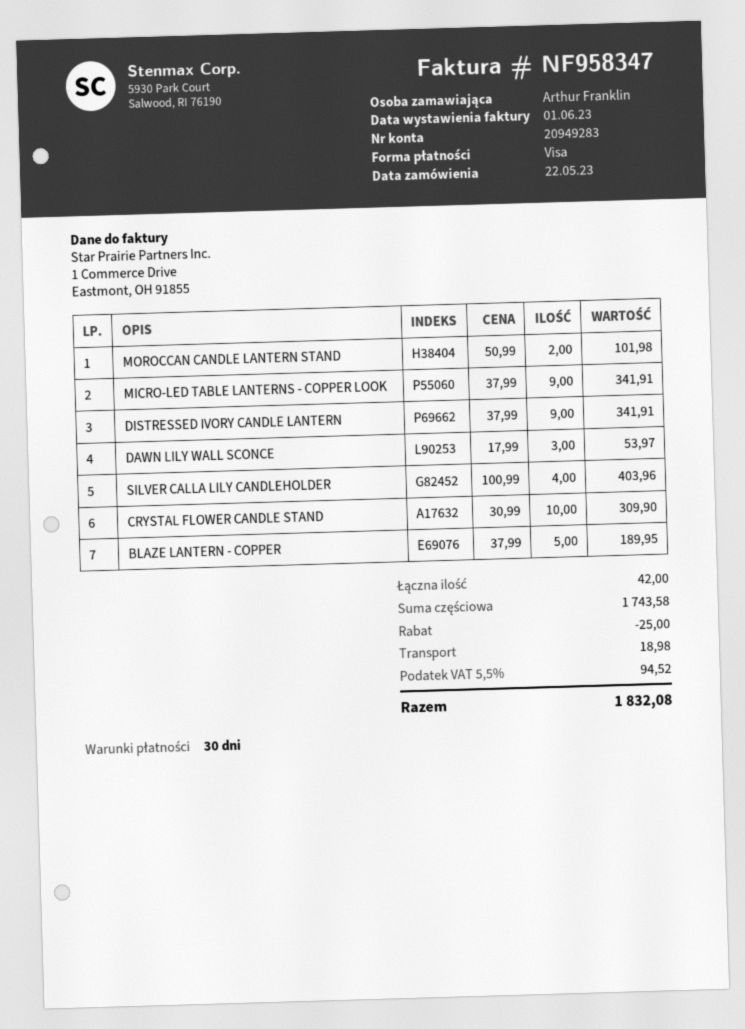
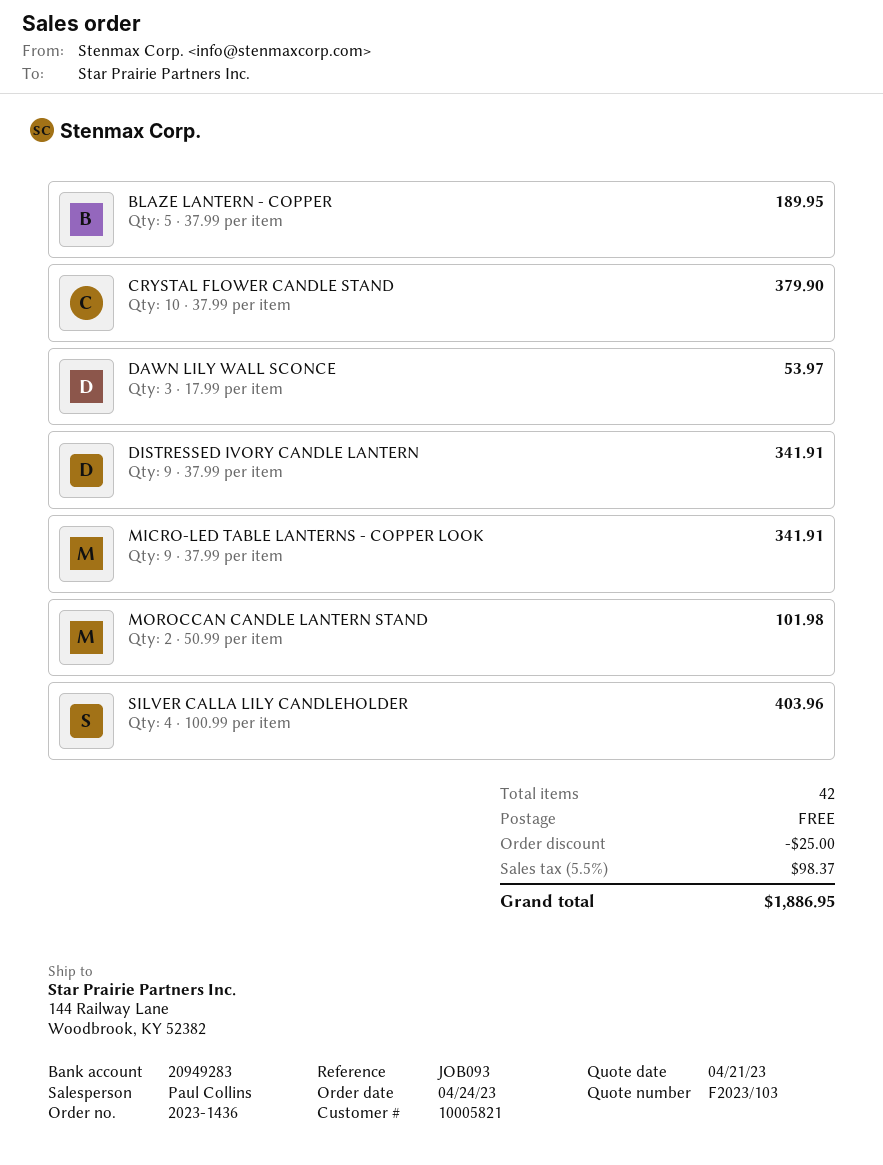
order date: 2023-05-22 -> 2023-04-24
CRYSTAL FLOWER CANDLE STAND: 10 x 30.99 = 309.90 -> 10 x 37.99 = 379.90
shipping: 18.98 -> 0.00
tax: 5.5% = 94.52 -> 5.5% = 98.37
total: 1832.08 -> 1886.95

